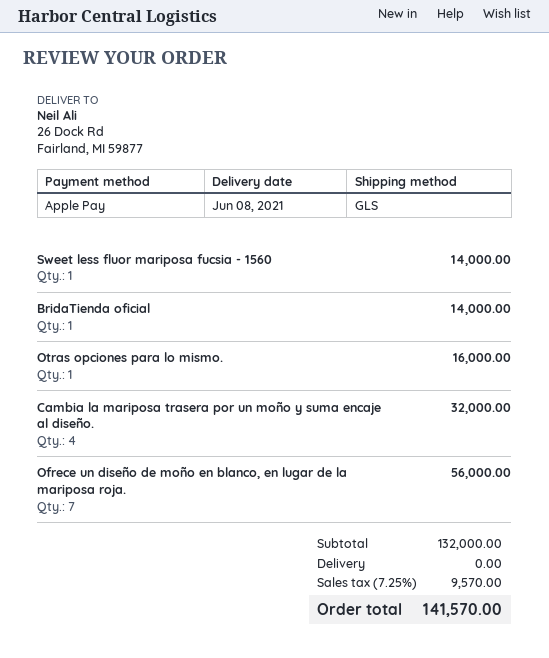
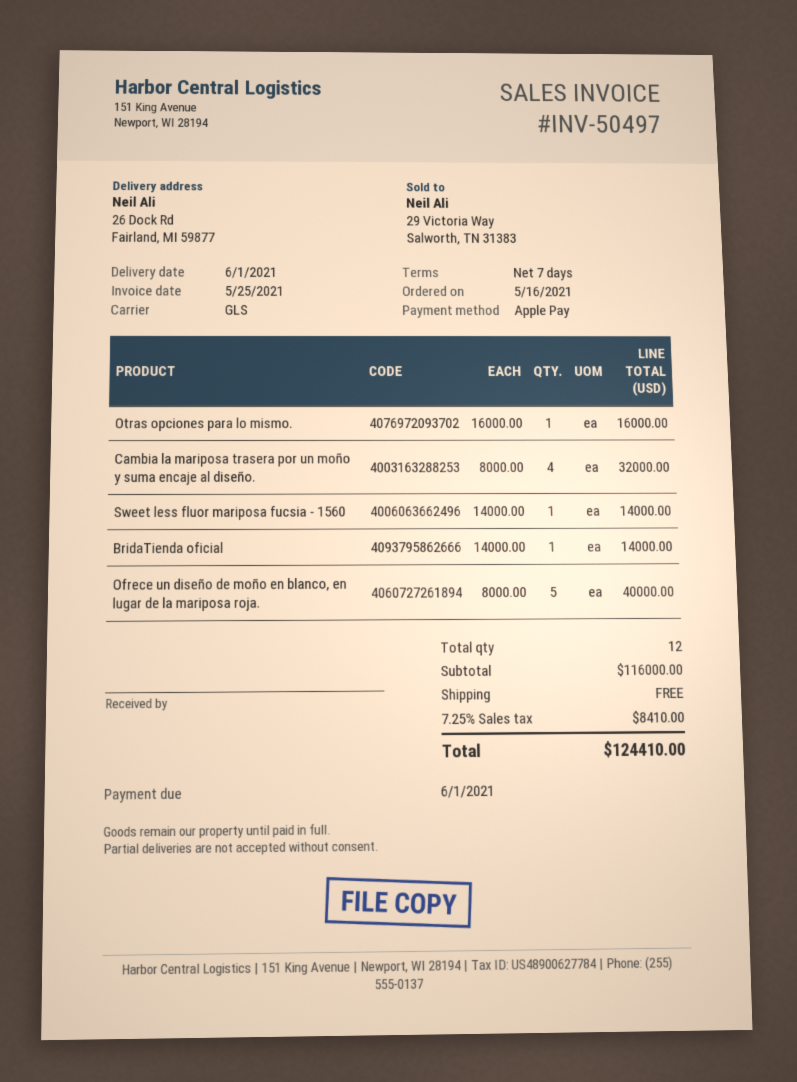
delivery date: 2021-06-08 -> 2021-06-01
Ofrece un diseño de moño en blanco, en lugar de la mariposa roja.: 7 for 56000.00 -> 5 for 40000.00
subtotal: 132000.00 -> 116000.00
tax: 7.25% = 9570.00 -> 7.25% = 8410.00
total: 141570.00 -> 124410.00

